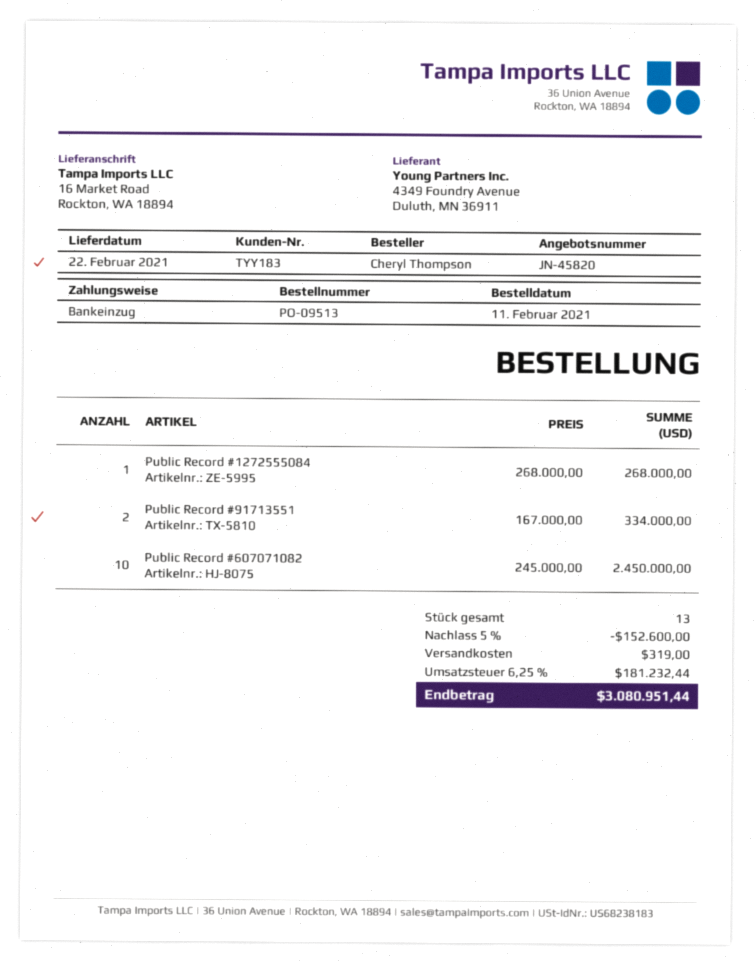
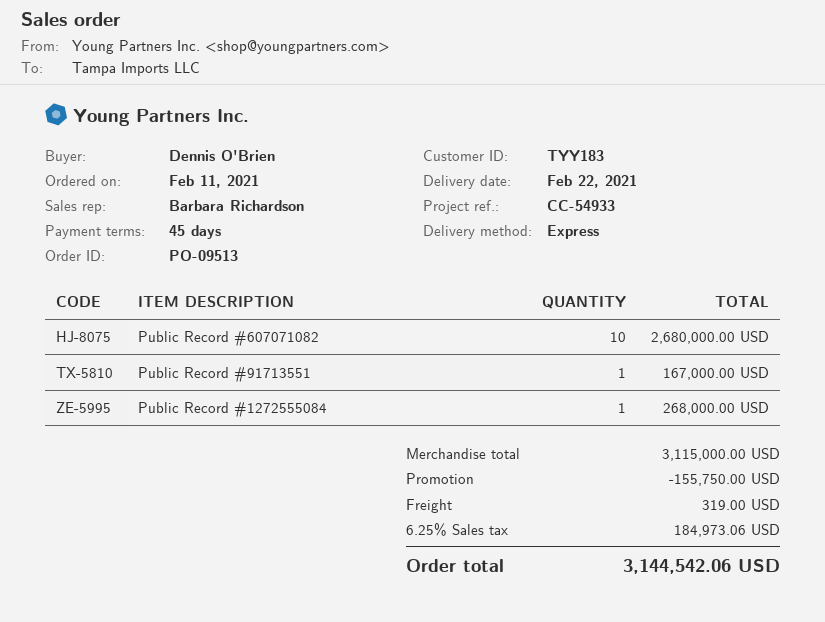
ordered by: Cheryl Thompson -> Dennis O'Brien
Public Record #91713551: 2 for 334000.00 -> 1 for 167000.00
Public Record #607071082: 10 for 2450000.00 -> 10 for 2680000.00
discount: 152600.00 -> 155750.00
tax: 6.25% = 181232.44 -> 6.25% = 184973.06
total: 3080951.44 -> 3144542.06

